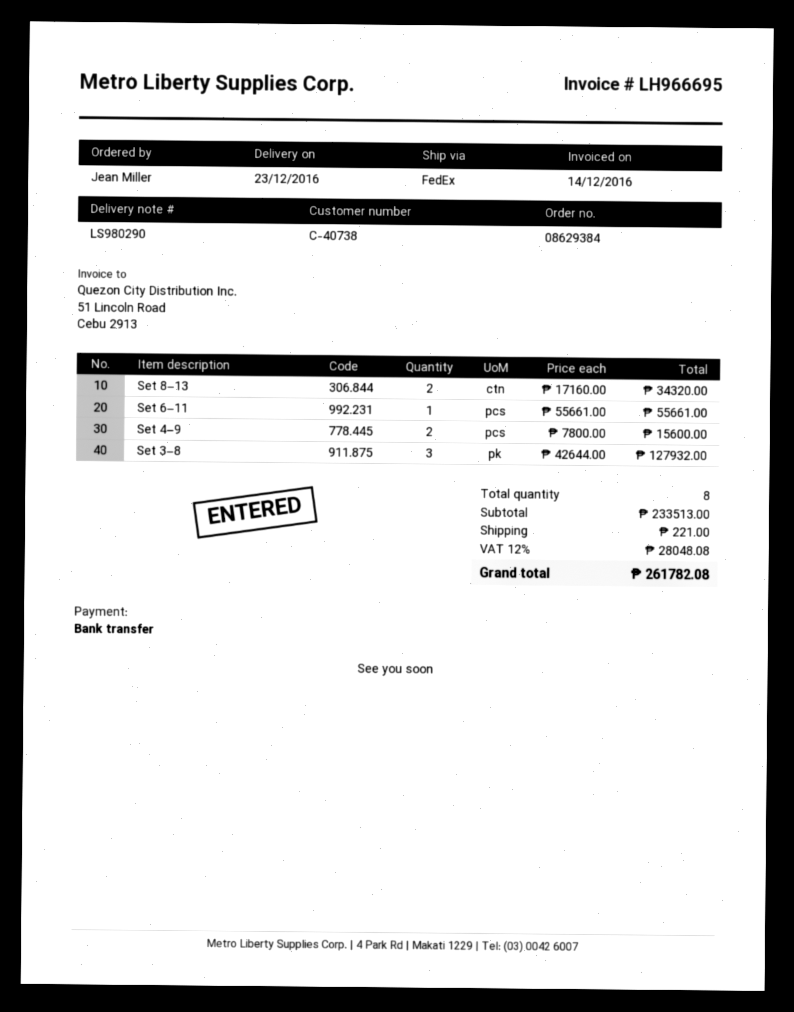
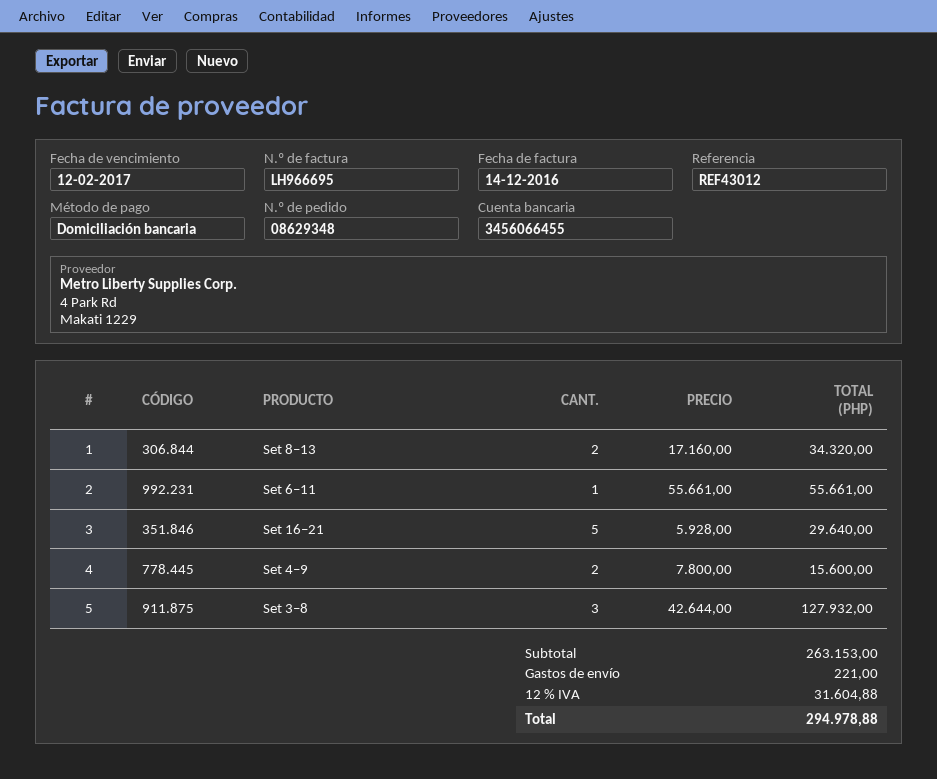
order number: 08629384 -> 08629348
payment method: bank transfer -> direct debit
Set 16–21: none -> 5 x 5928.00 = 29640.00
subtotal: 233513.00 -> 263153.00
tax: 12% = 28048.08 -> 12% = 31604.88
total: 261782.08 -> 294978.88

